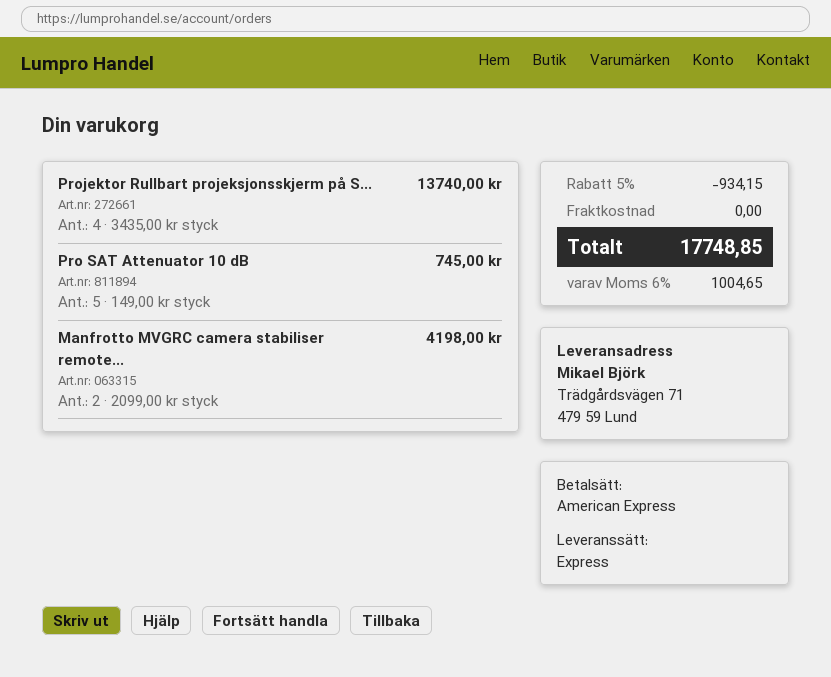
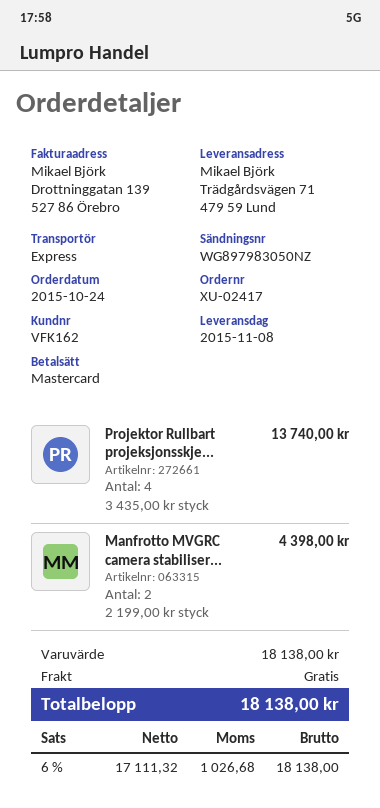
payment method: American Express -> Mastercard
Pro SAT Attenuator 10 dB: 5 x 149.00 = 745.00 -> none
Manfrotto MVGRC camera stabiliser remote...: 2 x 2099.00 = 4198.00 -> 2 x 2199.00 = 4398.00
discount: 5% = 934.15 -> none
tax: 6% = 1004.65 -> 6% = 1026.68
total: 17748.85 -> 18138.00

